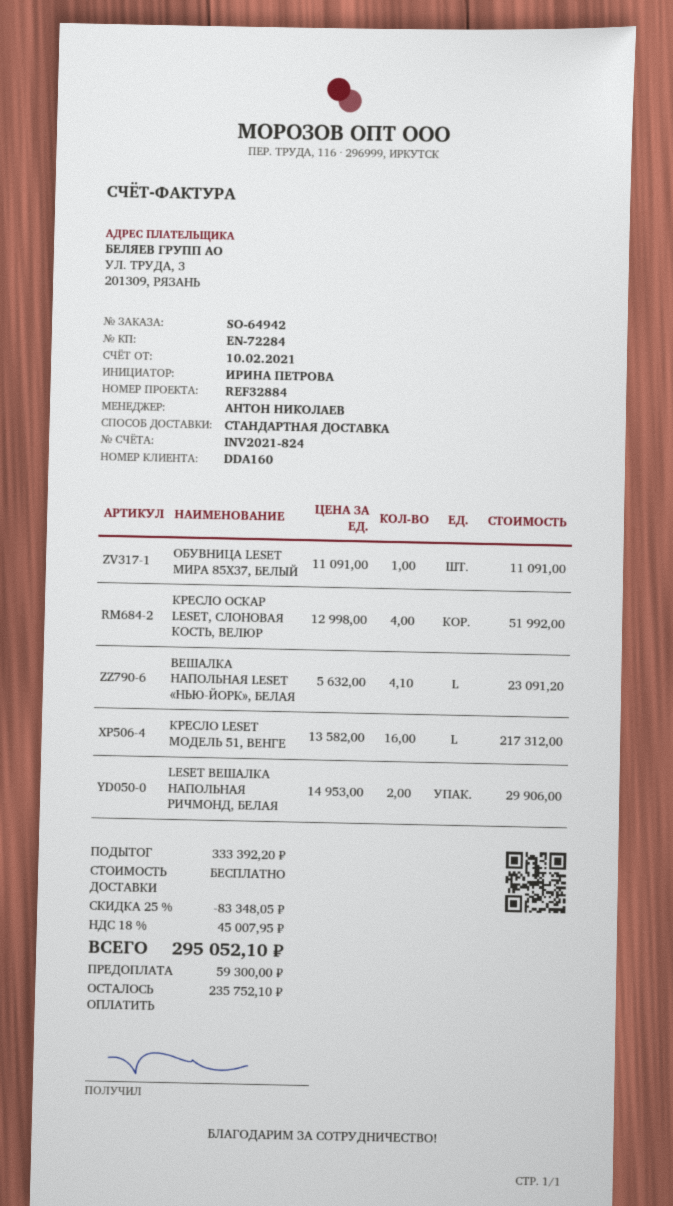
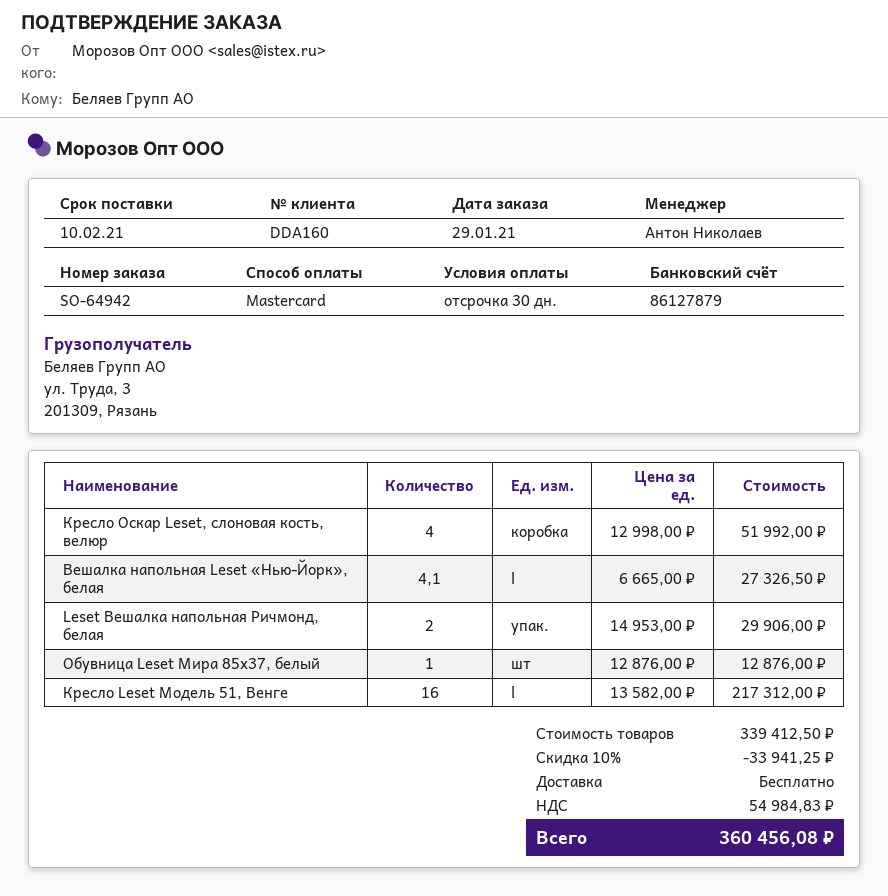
ОБУВНИЦА LESET МИРА 85Х37, БЕЛЫЙ: 1 x 11091.00 = 11091.00 -> 1 x 12876.00 = 12876.00
ВЕШАЛКА НАПОЛЬНАЯ LESET «НЬЮ-ЙОРК», БЕЛАЯ: 4.1 x 5632.00 = 23091.20 -> 4.1 x 6665.00 = 27326.50
subtotal: 333392.20 -> 339412.50
discount: 25% = 83348.05 -> 10% = 33941.25
tax: 45007.95 -> 54984.83
total: 295052.10 -> 360456.08

